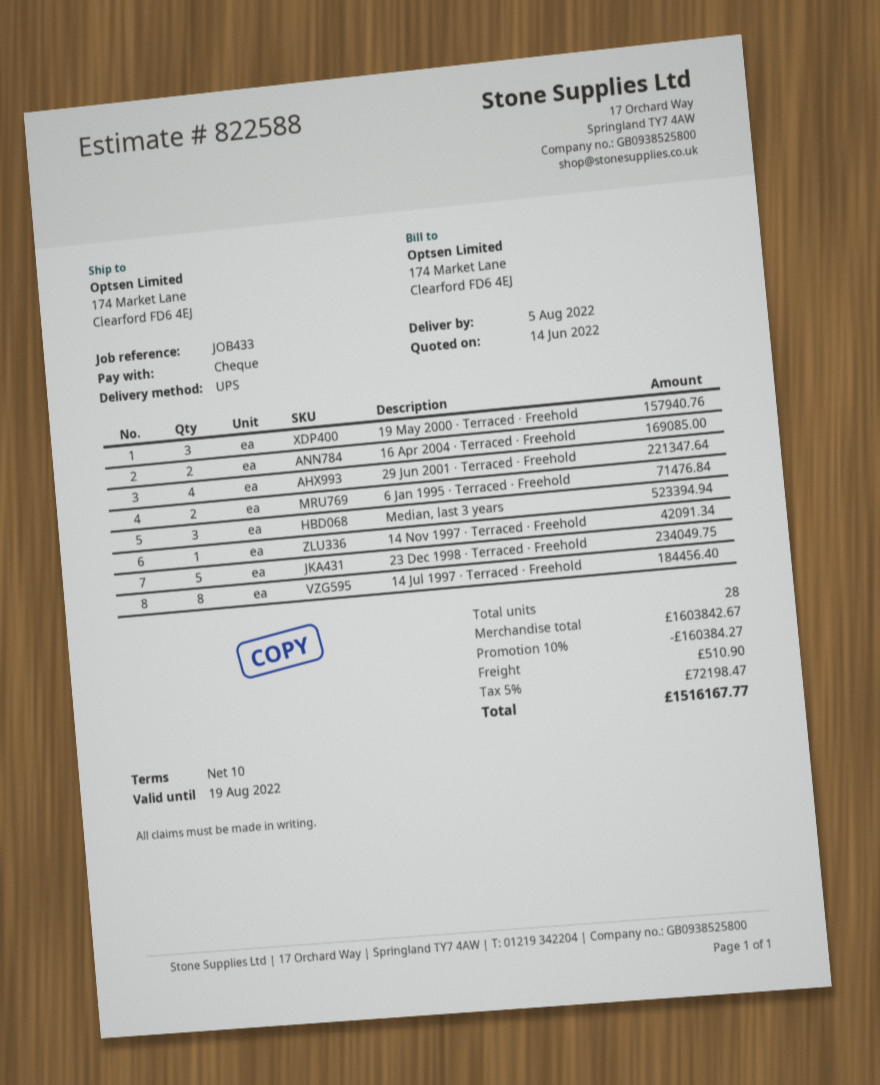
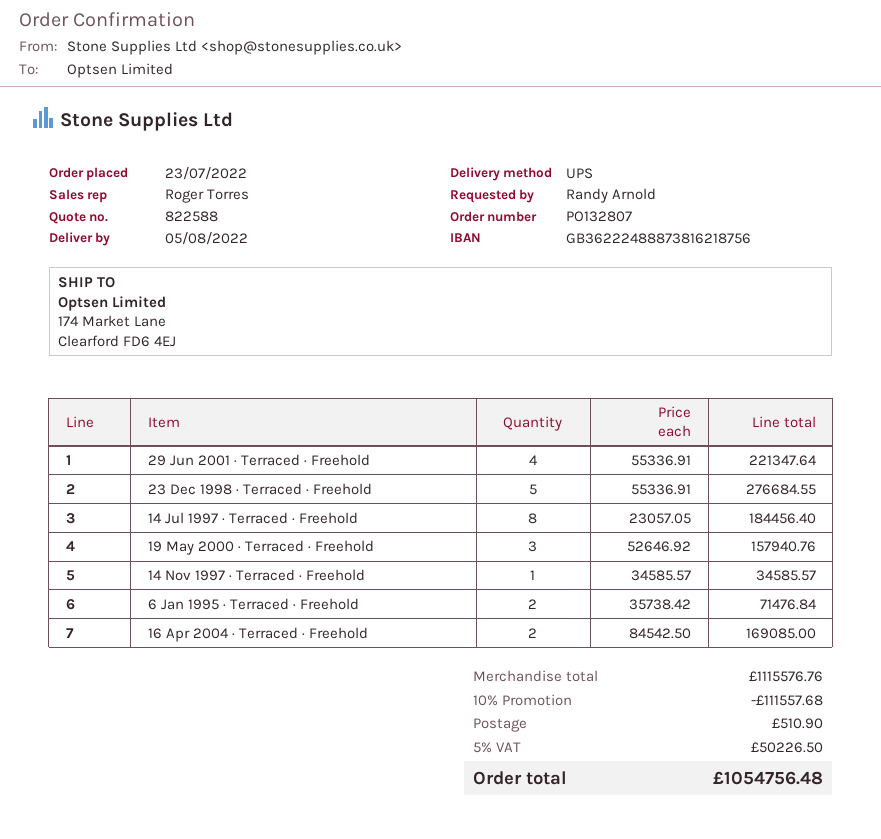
Median, last 3 years: 3 for 523394.94 -> none
14 Nov 1997 · Terraced · Freehold: 1 for 42091.34 -> 1 for 34585.57
23 Dec 1998 · Terraced · Freehold: 5 for 234049.75 -> 5 for 276684.55
subtotal: 1603842.67 -> 1115576.76
discount: 10% = 160384.27 -> 10% = 111557.68
tax: 5% = 72198.47 -> 5% = 50226.50
total: 1516167.77 -> 1054756.48

